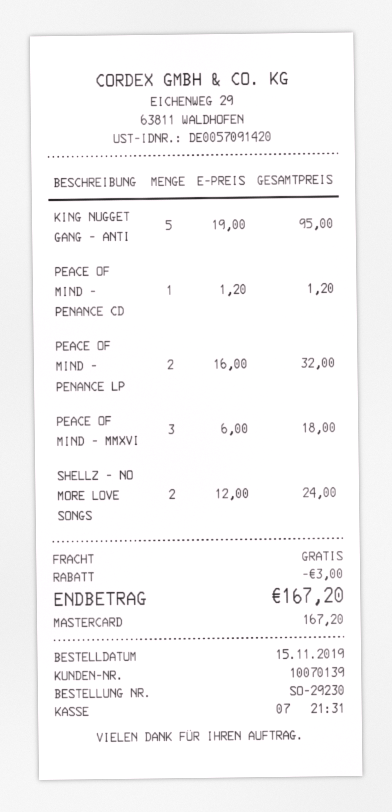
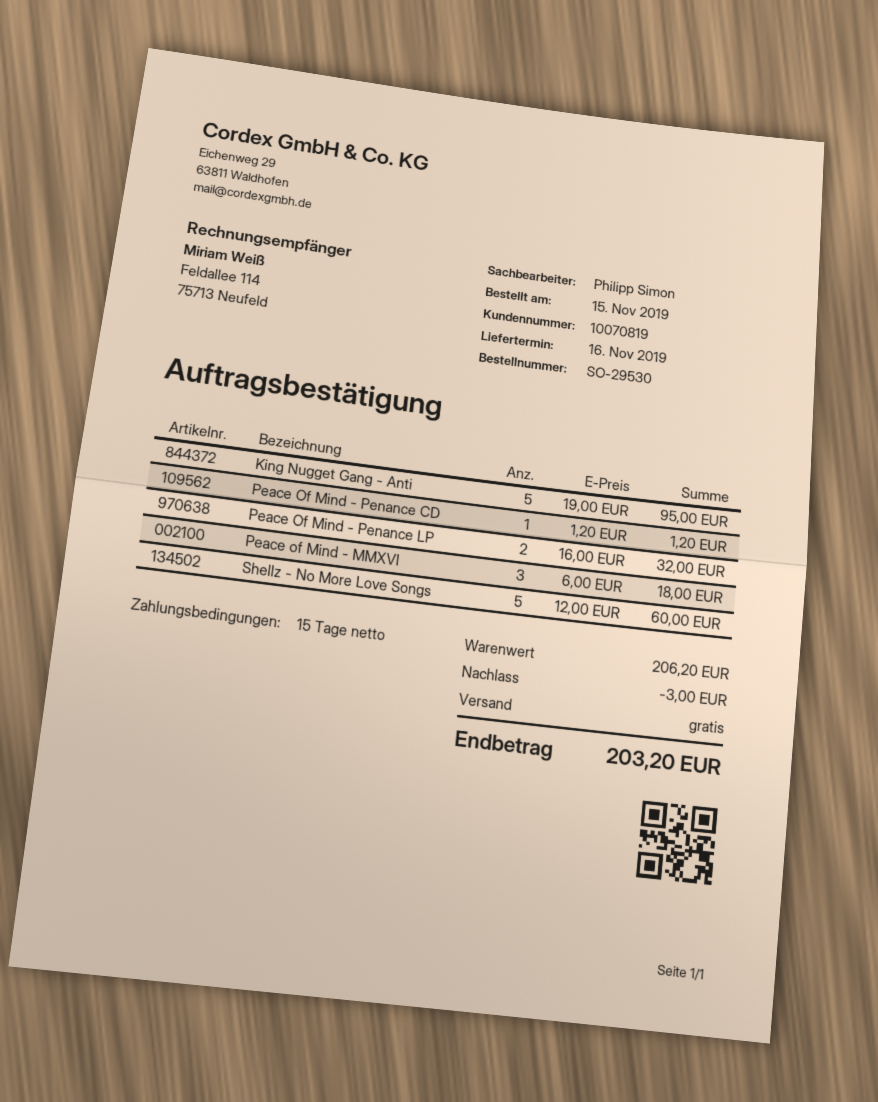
order number: SO-29230 -> SO-29530
customer number: 10070139 -> 10070819
SHELLZ - NO MORE LOVE SONGS: 2 x 12.00 = 24.00 -> 5 x 12.00 = 60.00
total: 167.20 -> 203.20

